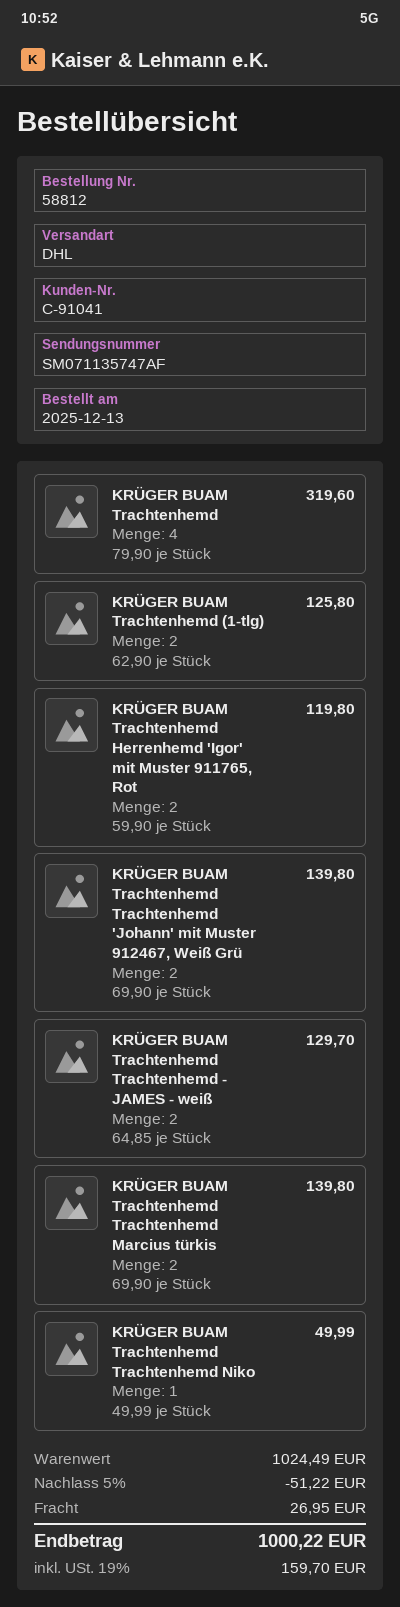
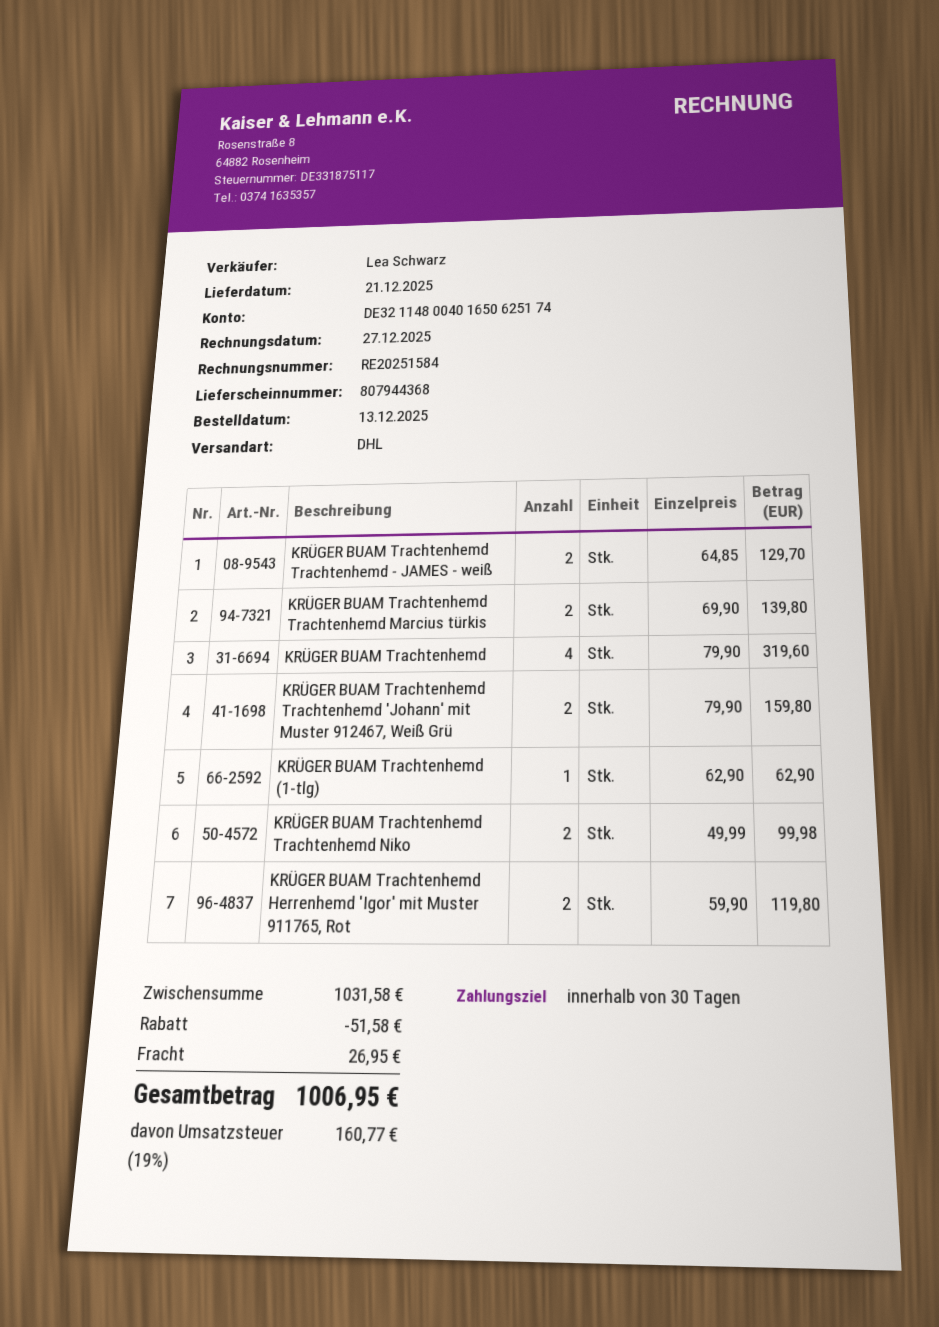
KRÜGER BUAM Trachtenhemd (1-tlg): 2 x 62.90 = 125.80 -> 1 x 62.90 = 62.90
KRÜGER BUAM Trachtenhemd Trachtenhemd 'Johann' mit Muster 912467, Weiß Grü: 2 x 69.90 = 139.80 -> 2 x 79.90 = 159.80
KRÜGER BUAM Trachtenhemd Trachtenhemd Niko: 1 x 49.99 = 49.99 -> 2 x 49.99 = 99.98
subtotal: 1024.49 -> 1031.58
discount: 51.22 -> 51.58
tax: 19% = 159.70 -> 19% = 160.77
total: 1000.22 -> 1006.95

